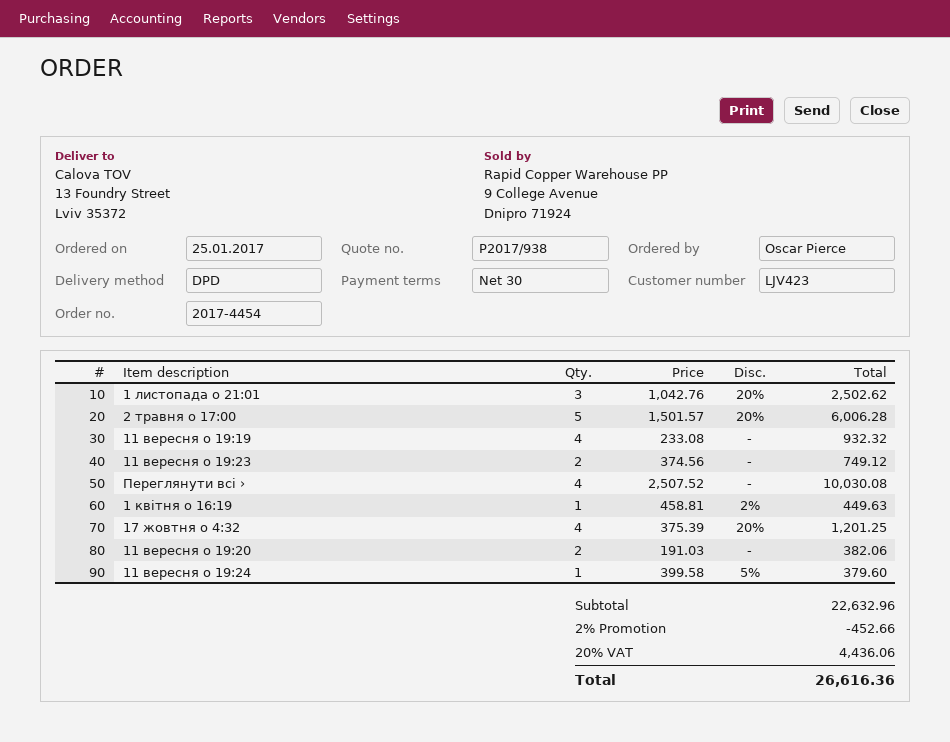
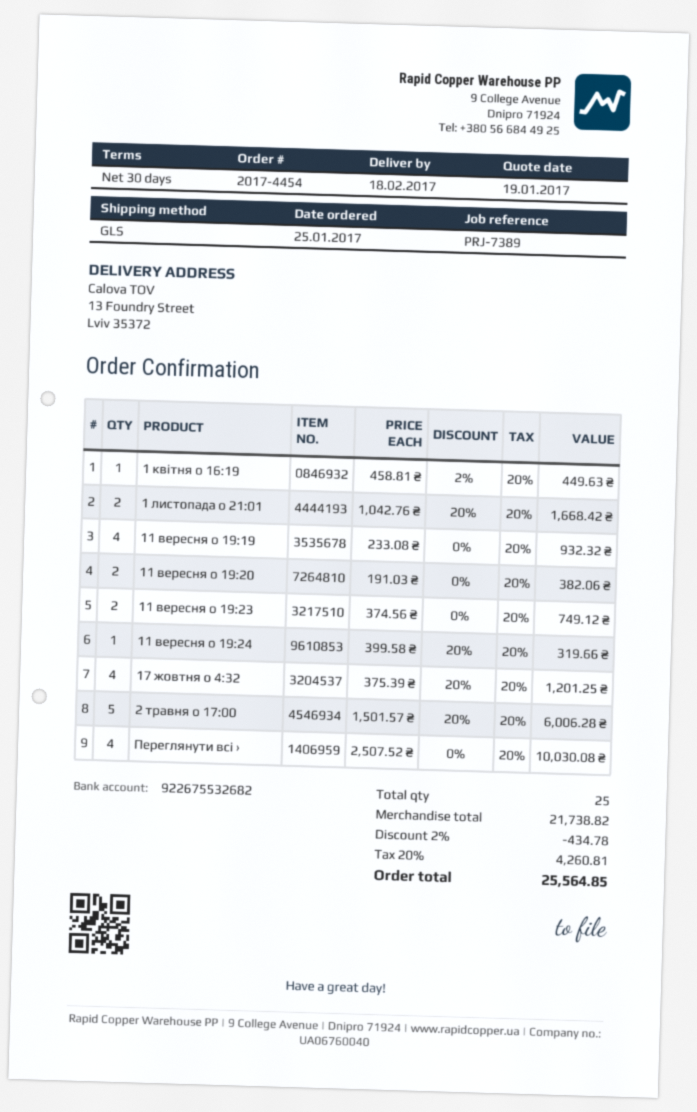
shipping method: DPD -> GLS
1 листопада о 21:01: 3 x 1042.76 - 20% = 2502.62 -> 2 x 1042.76 - 20% = 1668.42
11 вересня о 19:24: 1 x 399.58 - 5% = 379.60 -> 1 x 399.58 - 20% = 319.66
subtotal: 22632.96 -> 21738.82
discount: 2% = 452.66 -> 2% = 434.78
tax: 20% = 4436.06 -> 20% = 4260.81
total: 26616.36 -> 25564.85

